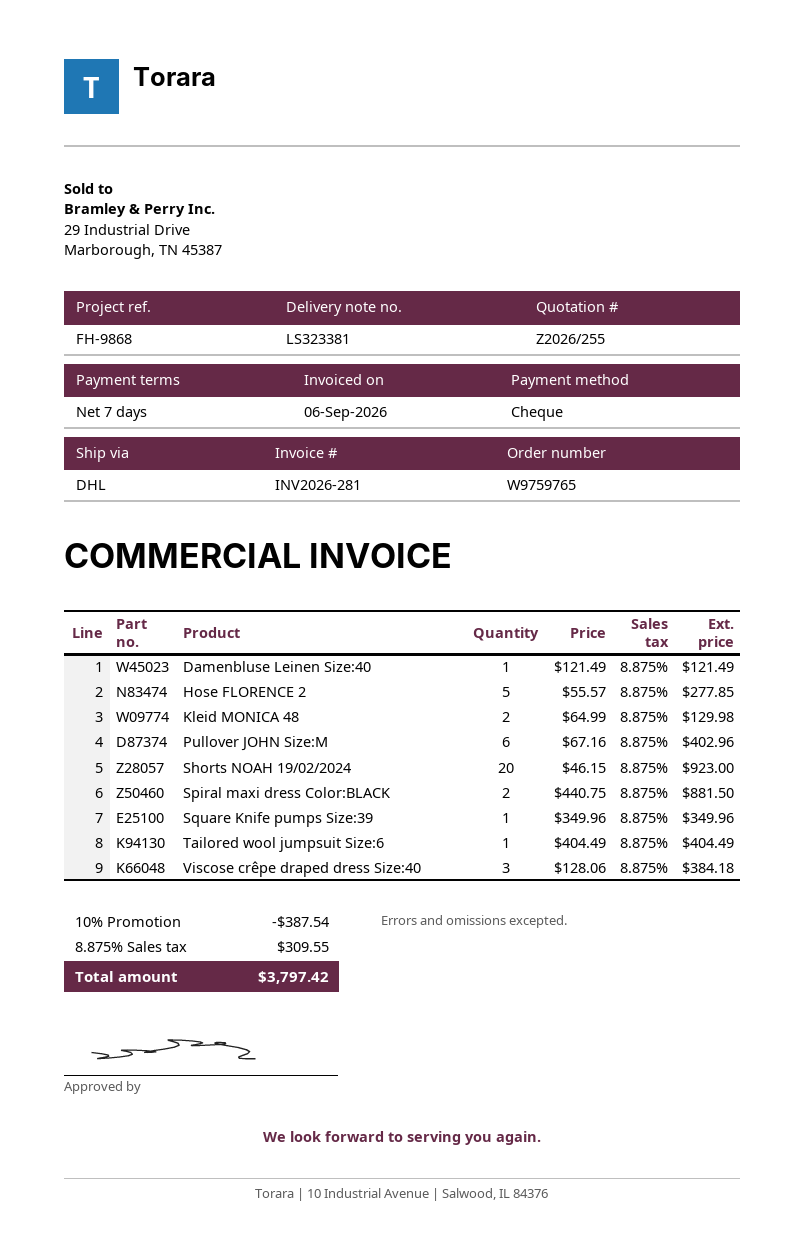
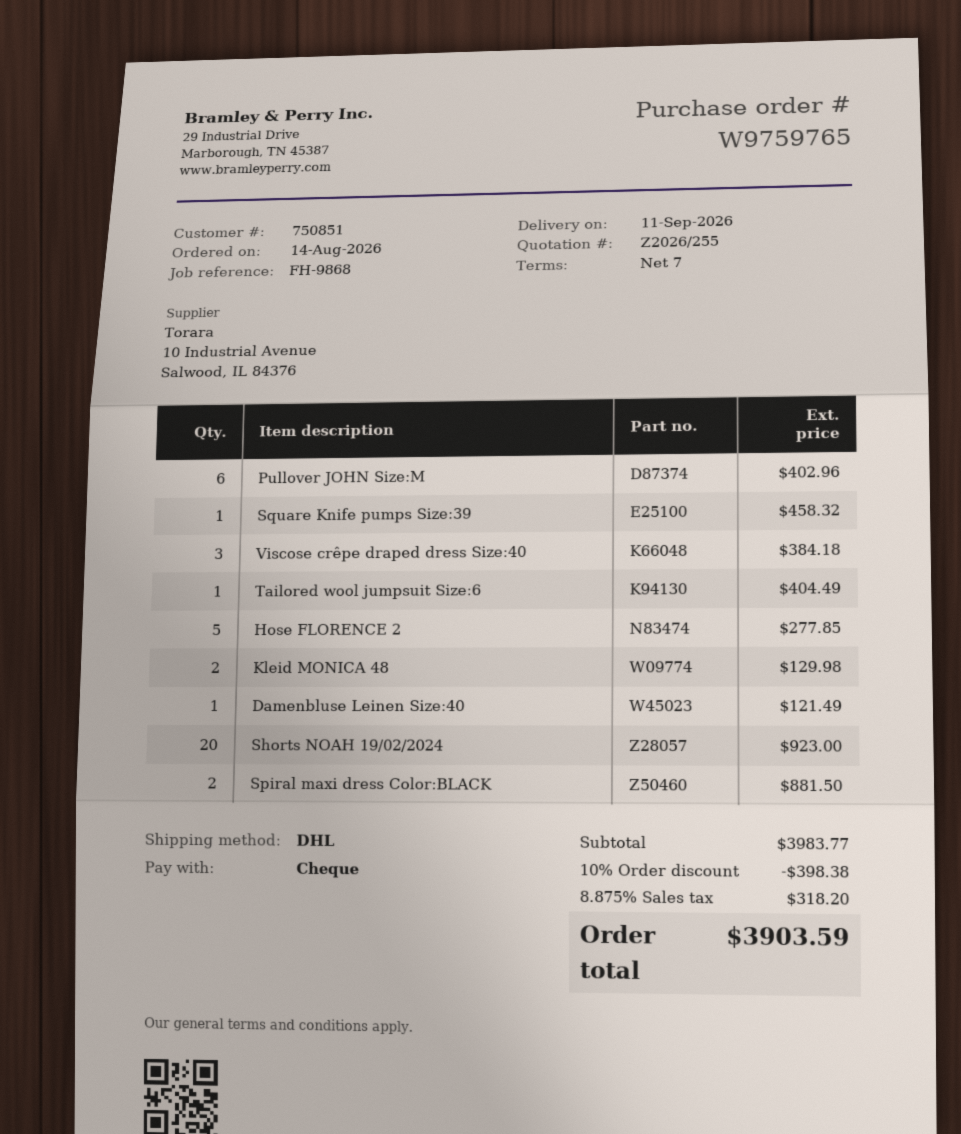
Square Knife pumps Size:39: 1 for 349.96 -> 1 for 458.32
discount: 10% = 387.54 -> 10% = 398.38
tax: 8.875% = 309.55 -> 8.875% = 318.20
total: 3797.42 -> 3903.59

